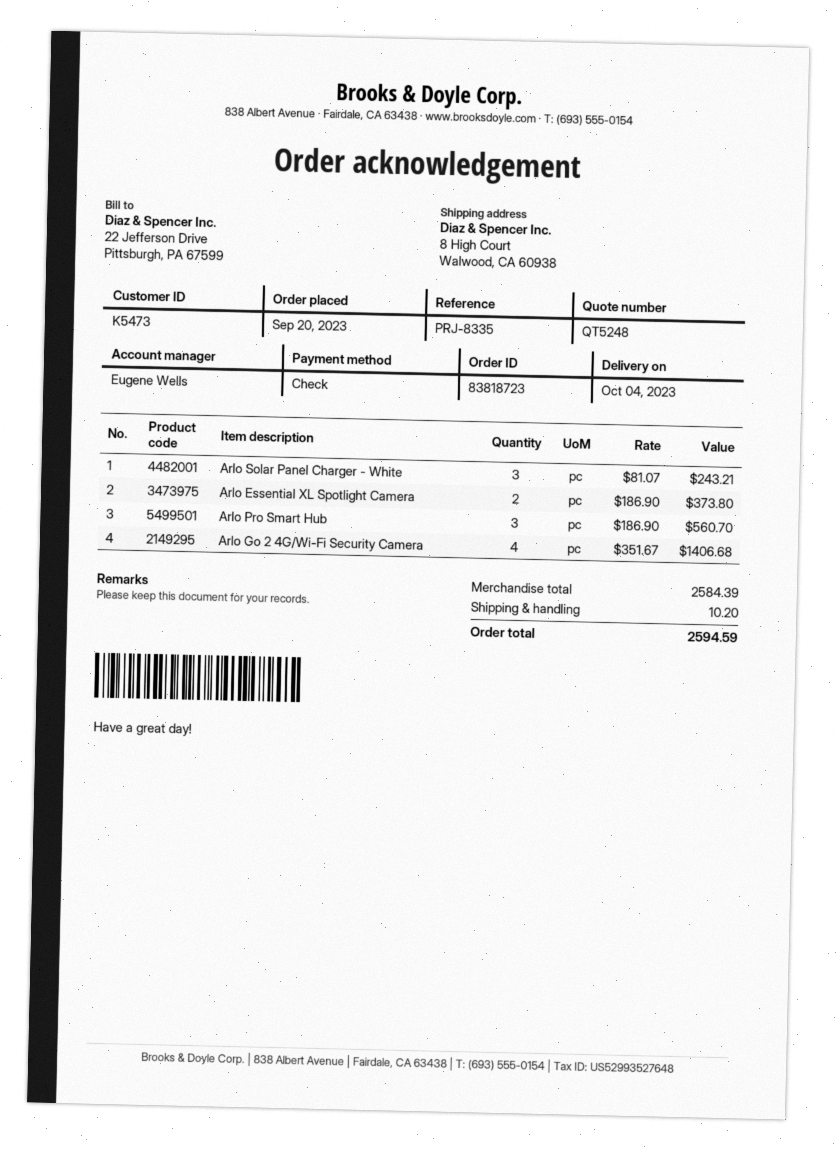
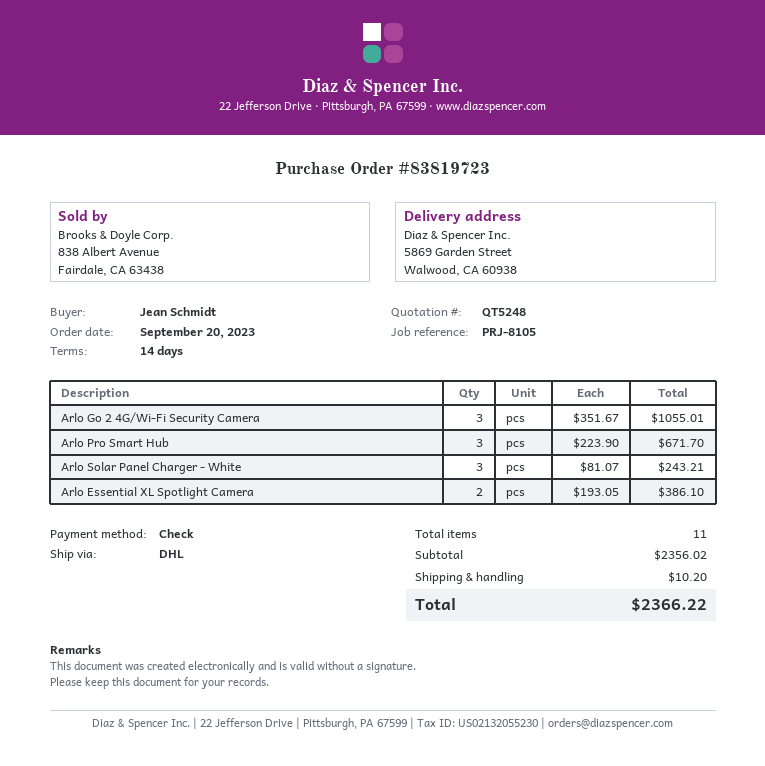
order number: 83818723 -> 83819723
reference: PRJ-8335 -> PRJ-8105
ship to: 8 High Court, Walwood, CA 60938 -> 5869 Garden Street, Walwood, CA 60938
Arlo Essential XL Spotlight Camera: 2 x 186.90 = 373.80 -> 2 x 193.05 = 386.10
Arlo Pro Smart Hub: 3 x 186.90 = 560.70 -> 3 x 223.90 = 671.70
Arlo Go 2 4G/Wi-Fi Security Camera: 4 x 351.67 = 1406.68 -> 3 x 351.67 = 1055.01
subtotal: 2584.39 -> 2356.02
total: 2594.59 -> 2366.22

